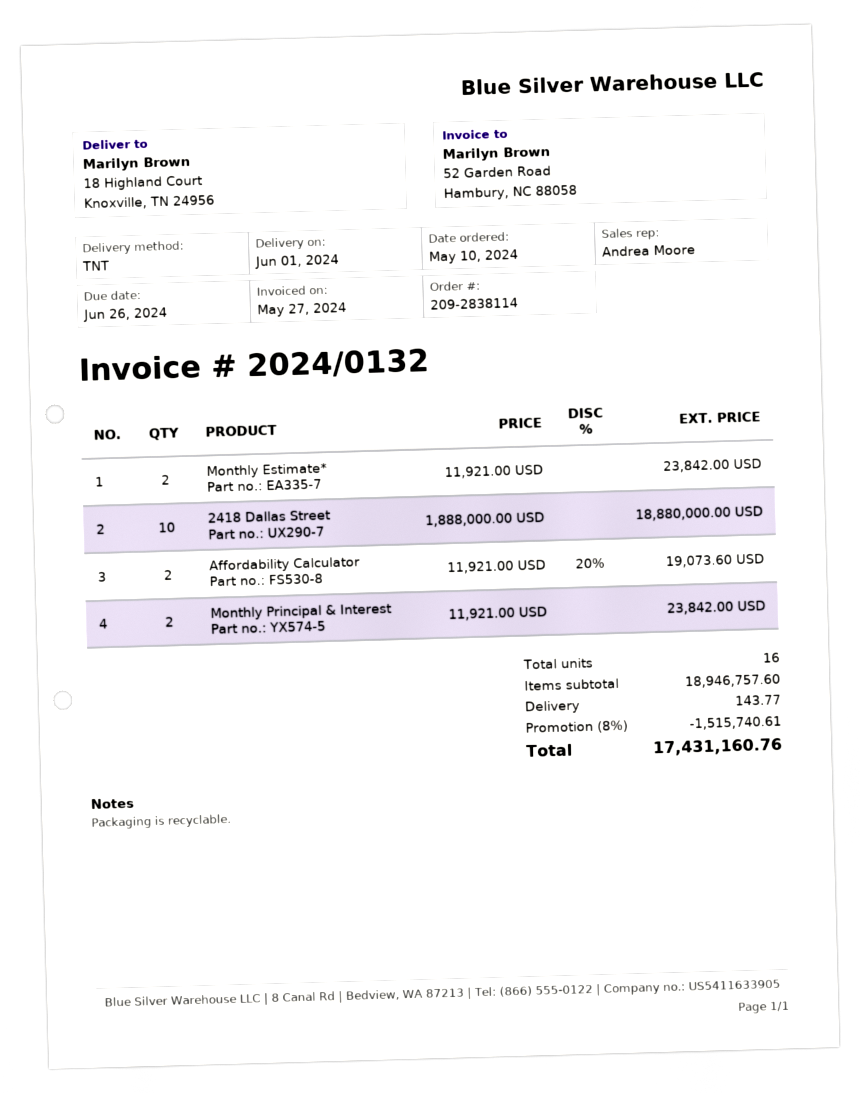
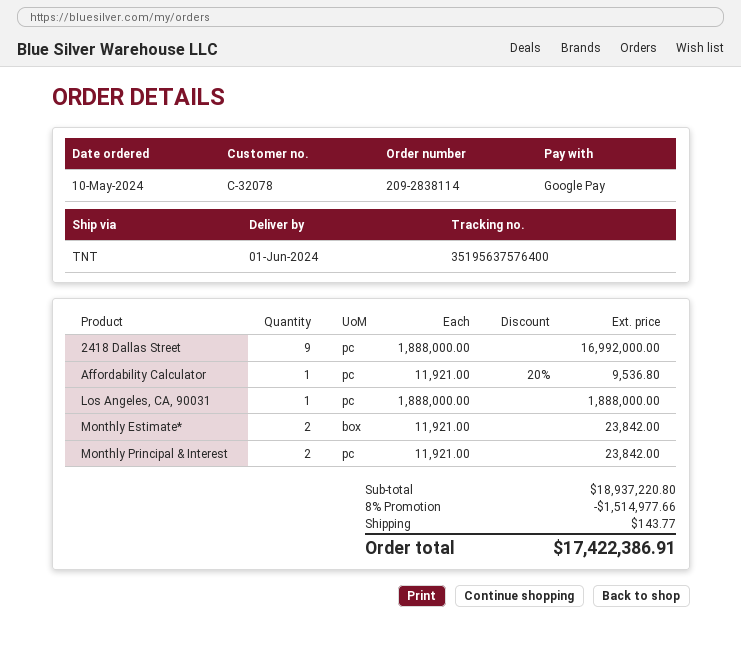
2418 Dallas Street: 10 x 1888000.00 = 18880000.00 -> 9 x 1888000.00 = 16992000.00
Affordability Calculator: 2 x 11921.00 - 20% = 19073.60 -> 1 x 11921.00 - 20% = 9536.80
Los Angeles, CA, 90031: none -> 1 x 1888000.00 = 1888000.00
subtotal: 18946757.60 -> 18937220.80
discount: 8% = 1515740.61 -> 8% = 1514977.66
total: 17431160.76 -> 17422386.91

